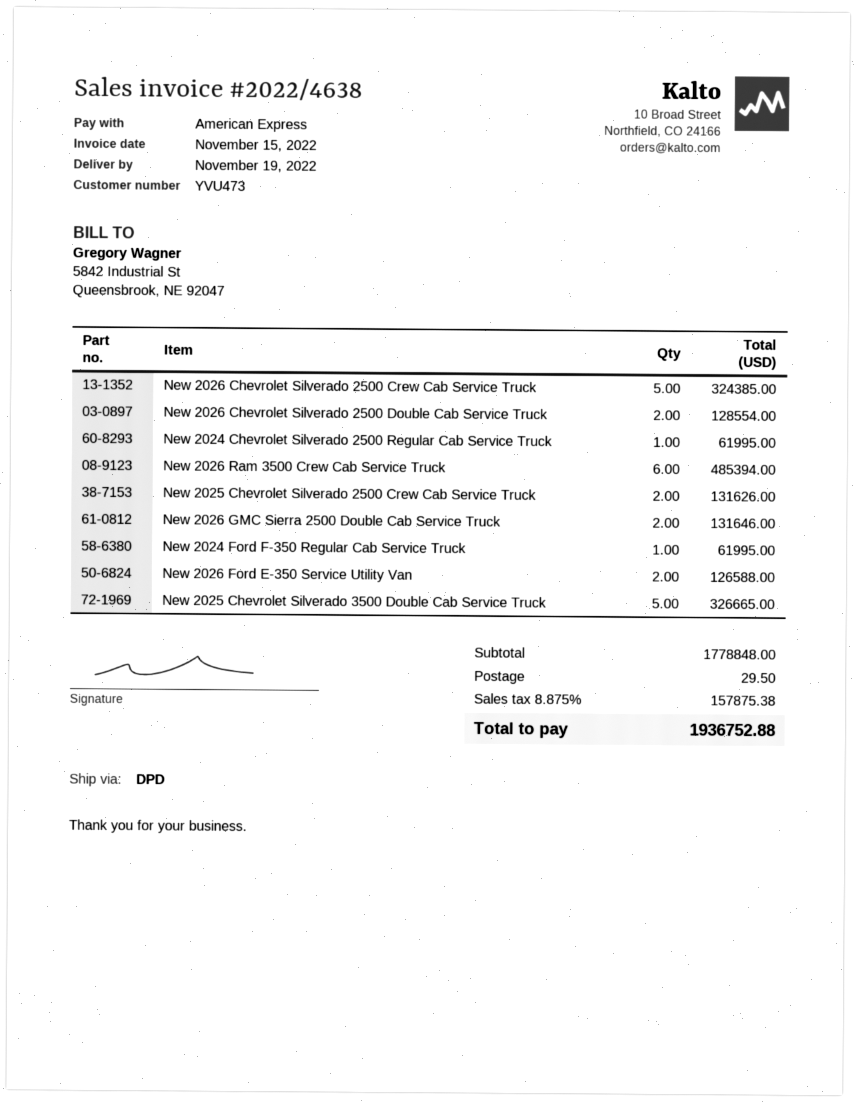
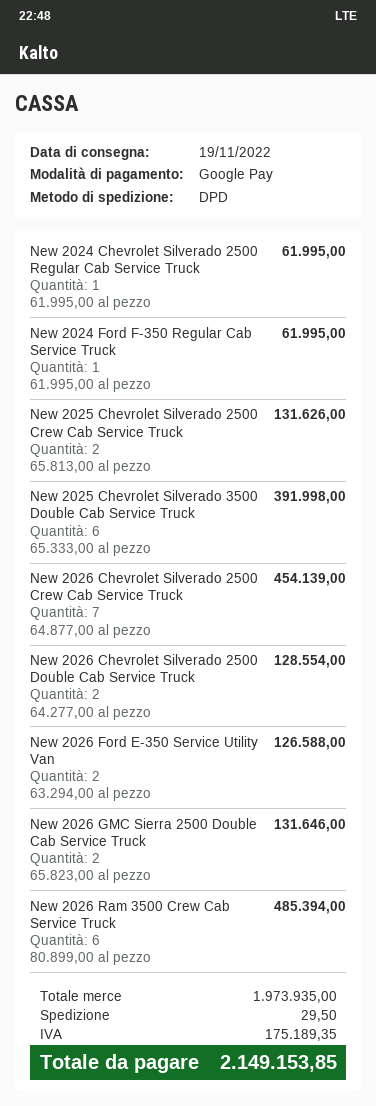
payment method: American Express -> Google Pay
New 2026 Chevrolet Silverado 2500 Crew Cab Service Truck: 5 for 324385.00 -> 7 for 454139.00
New 2025 Chevrolet Silverado 3500 Double Cab Service Truck: 5 for 326665.00 -> 6 for 391998.00
subtotal: 1778848.00 -> 1973935.00
tax: 157875.38 -> 175189.35
total: 1936752.88 -> 2149153.85

